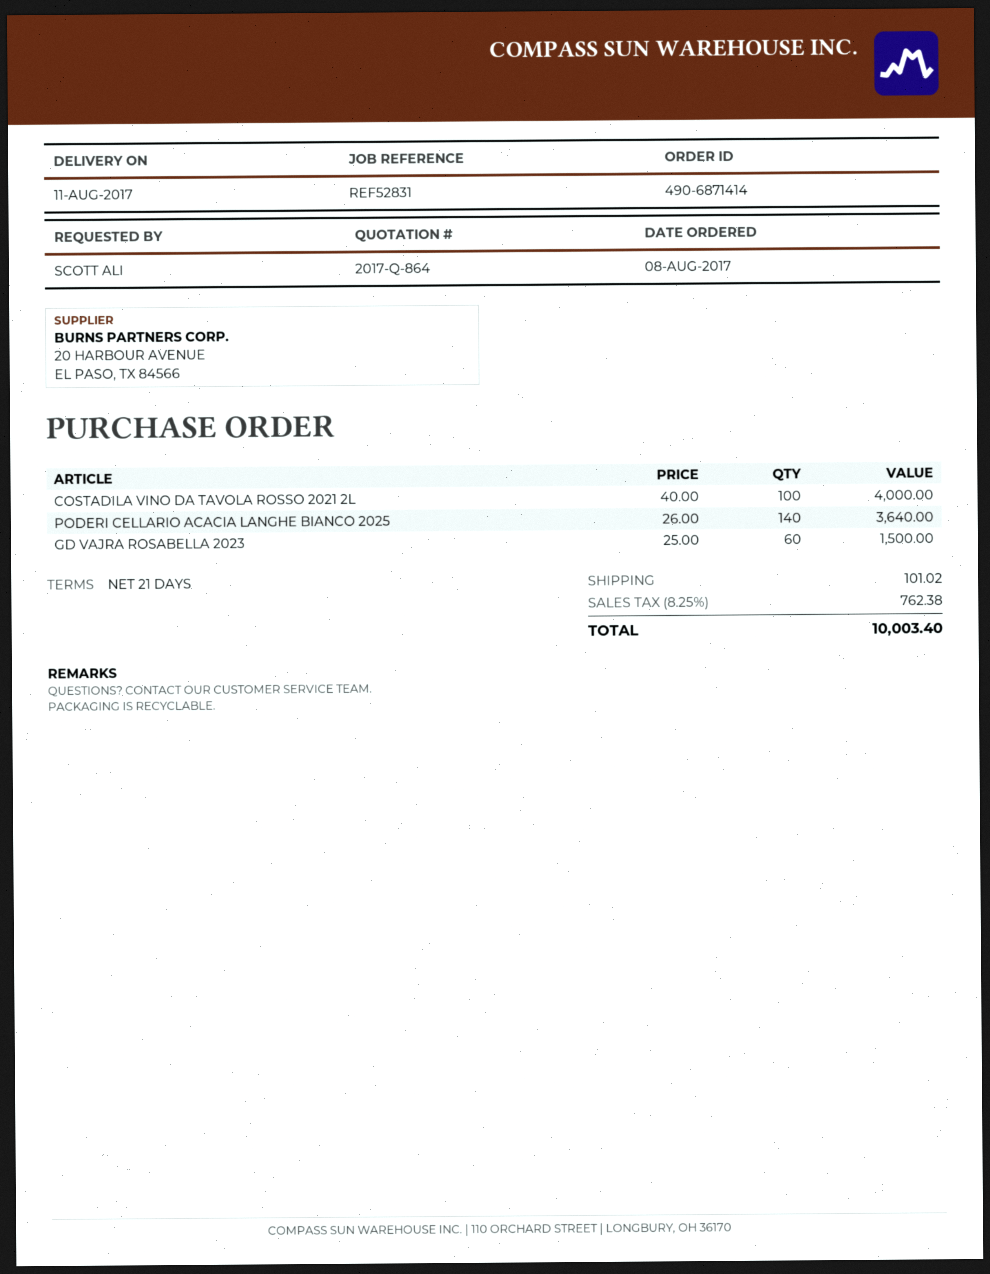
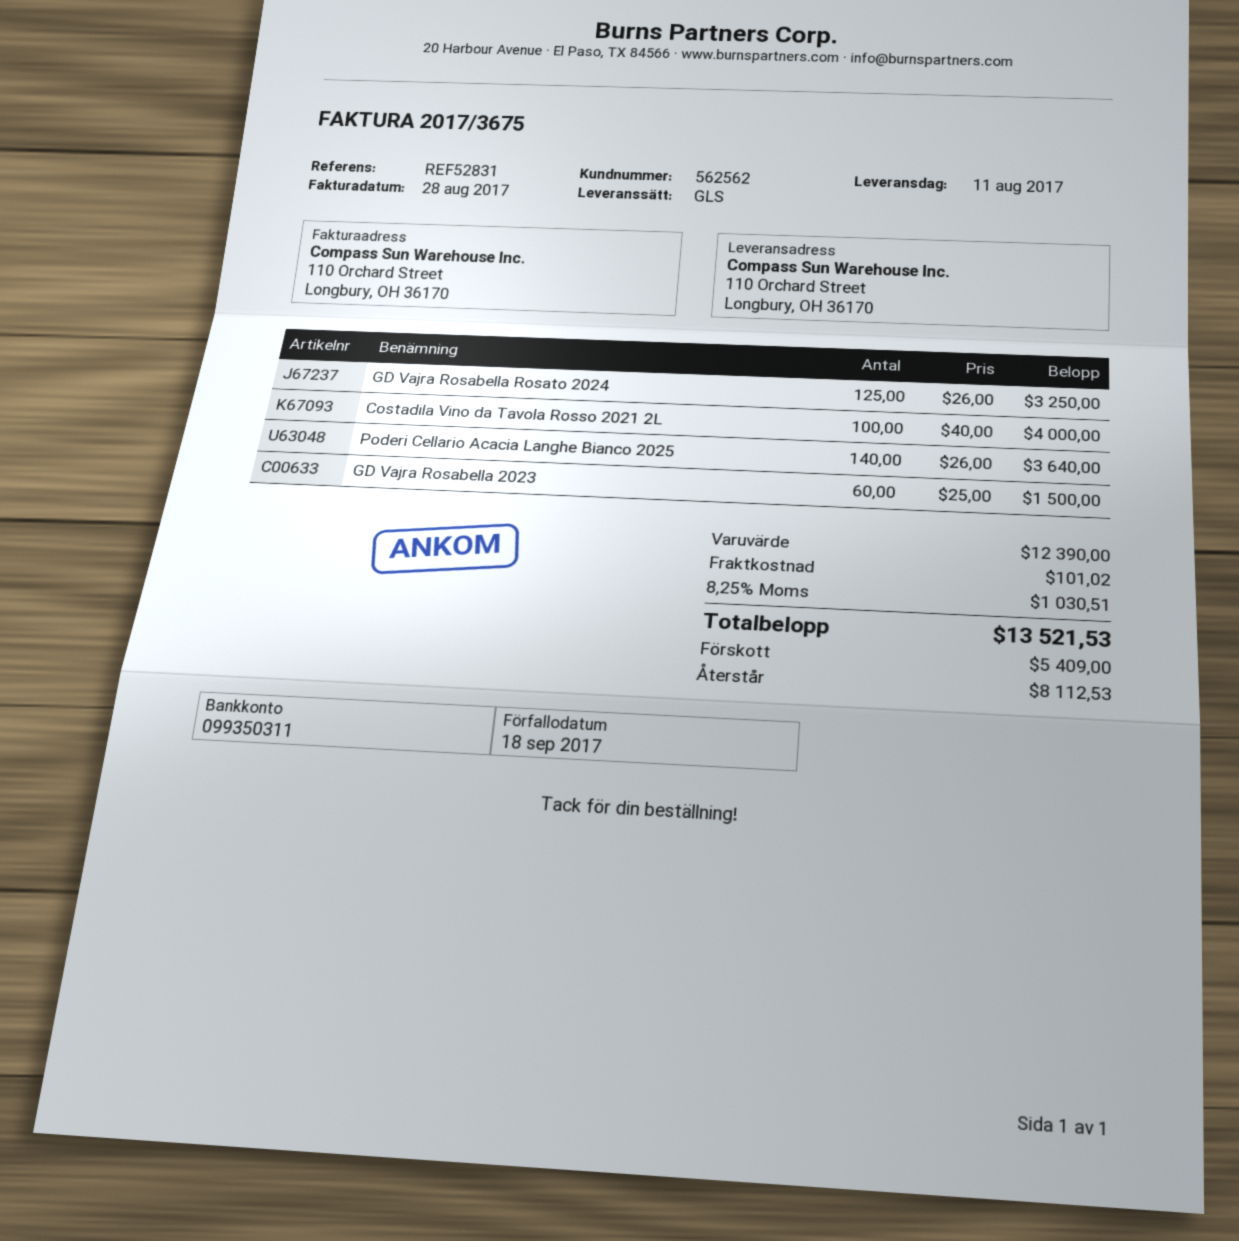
GD Vajra Rosabella Rosato 2024: none -> 125 x 26.00 = 3250.00
tax: 8.25% = 762.38 -> 8.25% = 1030.51
total: 10003.40 -> 13521.53

